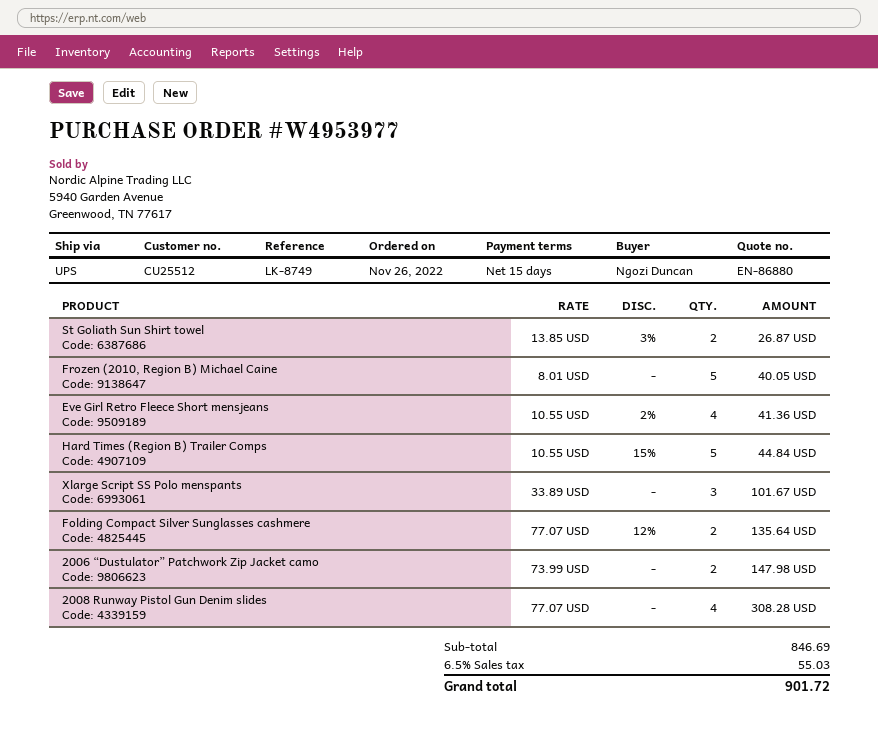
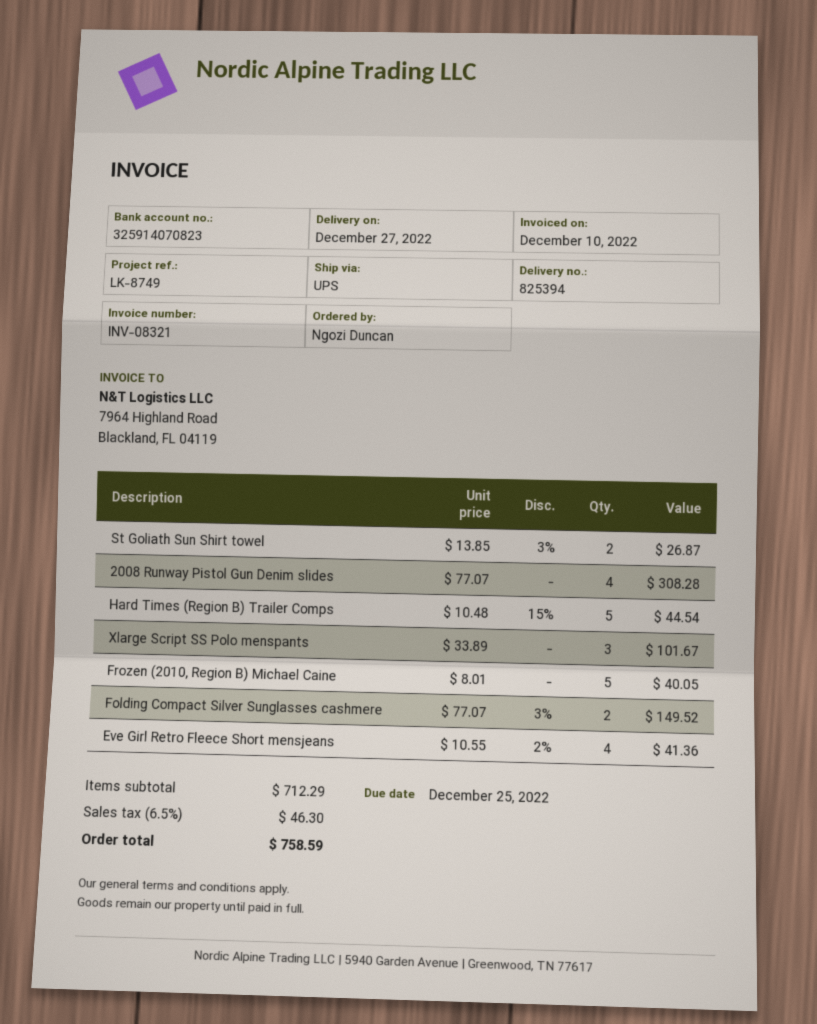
Hard Times (Region B) Trailer Comps: 5 x 10.55 - 15% = 44.84 -> 5 x 10.48 - 15% = 44.54
Folding Compact Silver Sunglasses cashmere: 2 x 77.07 - 12% = 135.64 -> 2 x 77.07 - 3% = 149.52
2006 “Dustulator” Patchwork Zip Jacket camo: 2 x 73.99 = 147.98 -> none
subtotal: 846.69 -> 712.29
tax: 6.5% = 55.03 -> 6.5% = 46.30
total: 901.72 -> 758.59

